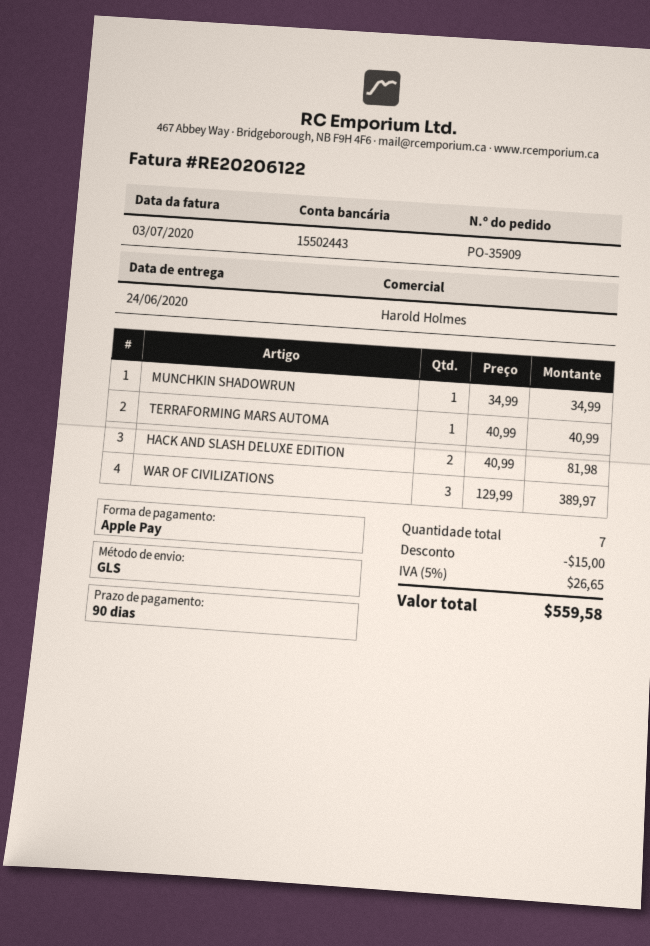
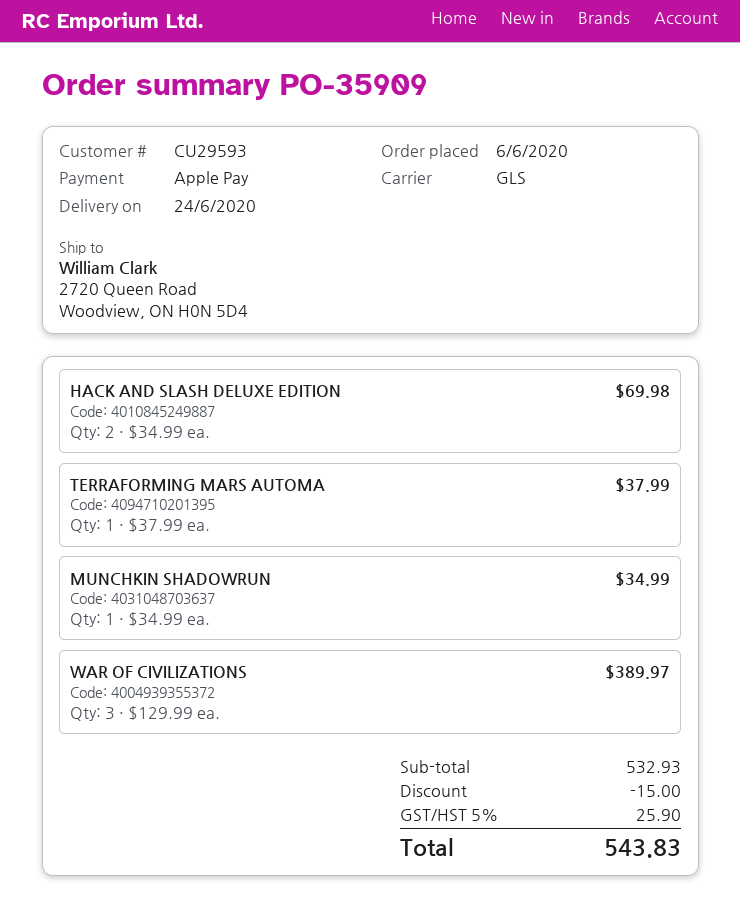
TERRAFORMING MARS AUTOMA: 1 x 40.99 = 40.99 -> 1 x 37.99 = 37.99
HACK AND SLASH DELUXE EDITION: 2 x 40.99 = 81.98 -> 2 x 34.99 = 69.98
tax: 5% = 26.65 -> 5% = 25.90
total: 559.58 -> 543.83

